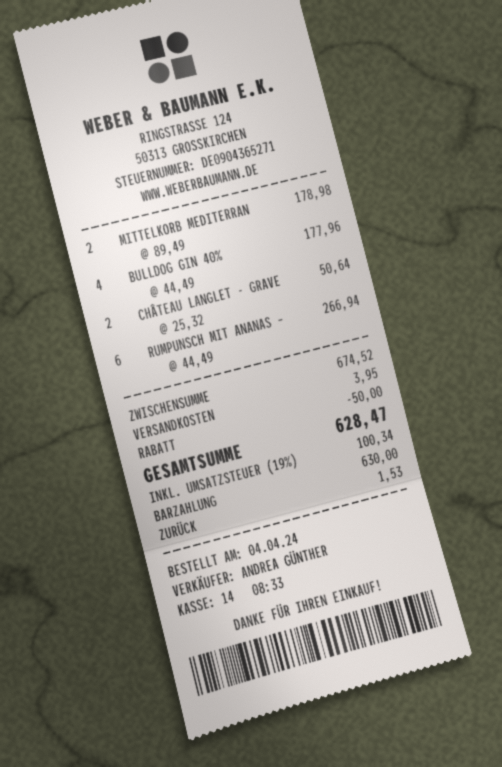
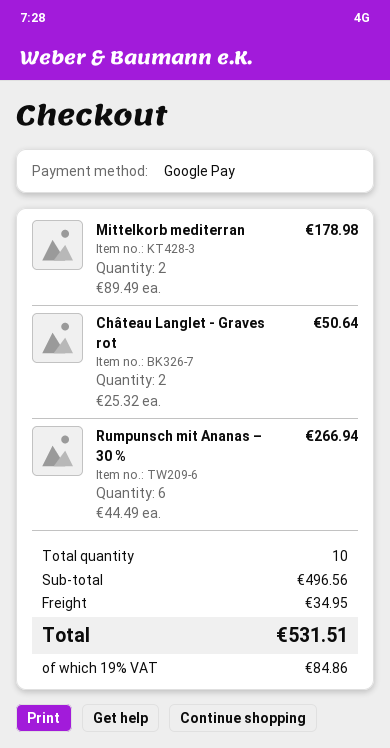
payment method: cash -> Google Pay
BULLDOG GIN 40%: 4 x 44.49 = 177.96 -> none
subtotal: 674.52 -> 496.56
discount: 50.00 -> none
shipping: 3.95 -> 34.95
tax: 19% = 100.34 -> 19% = 84.86
total: 628.47 -> 531.51

